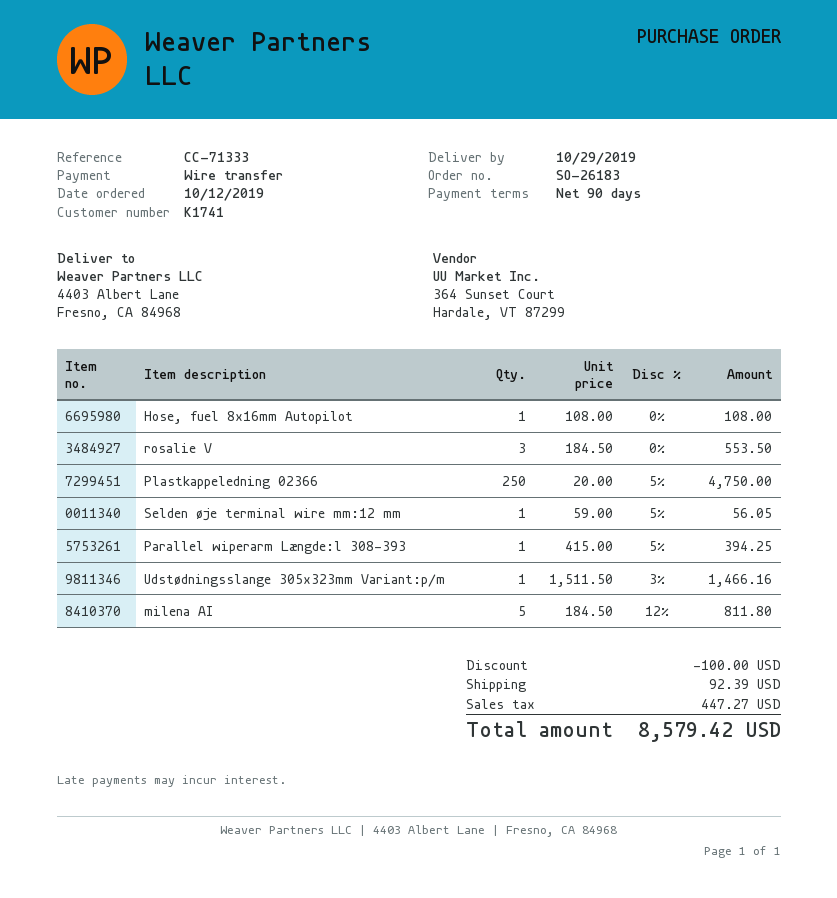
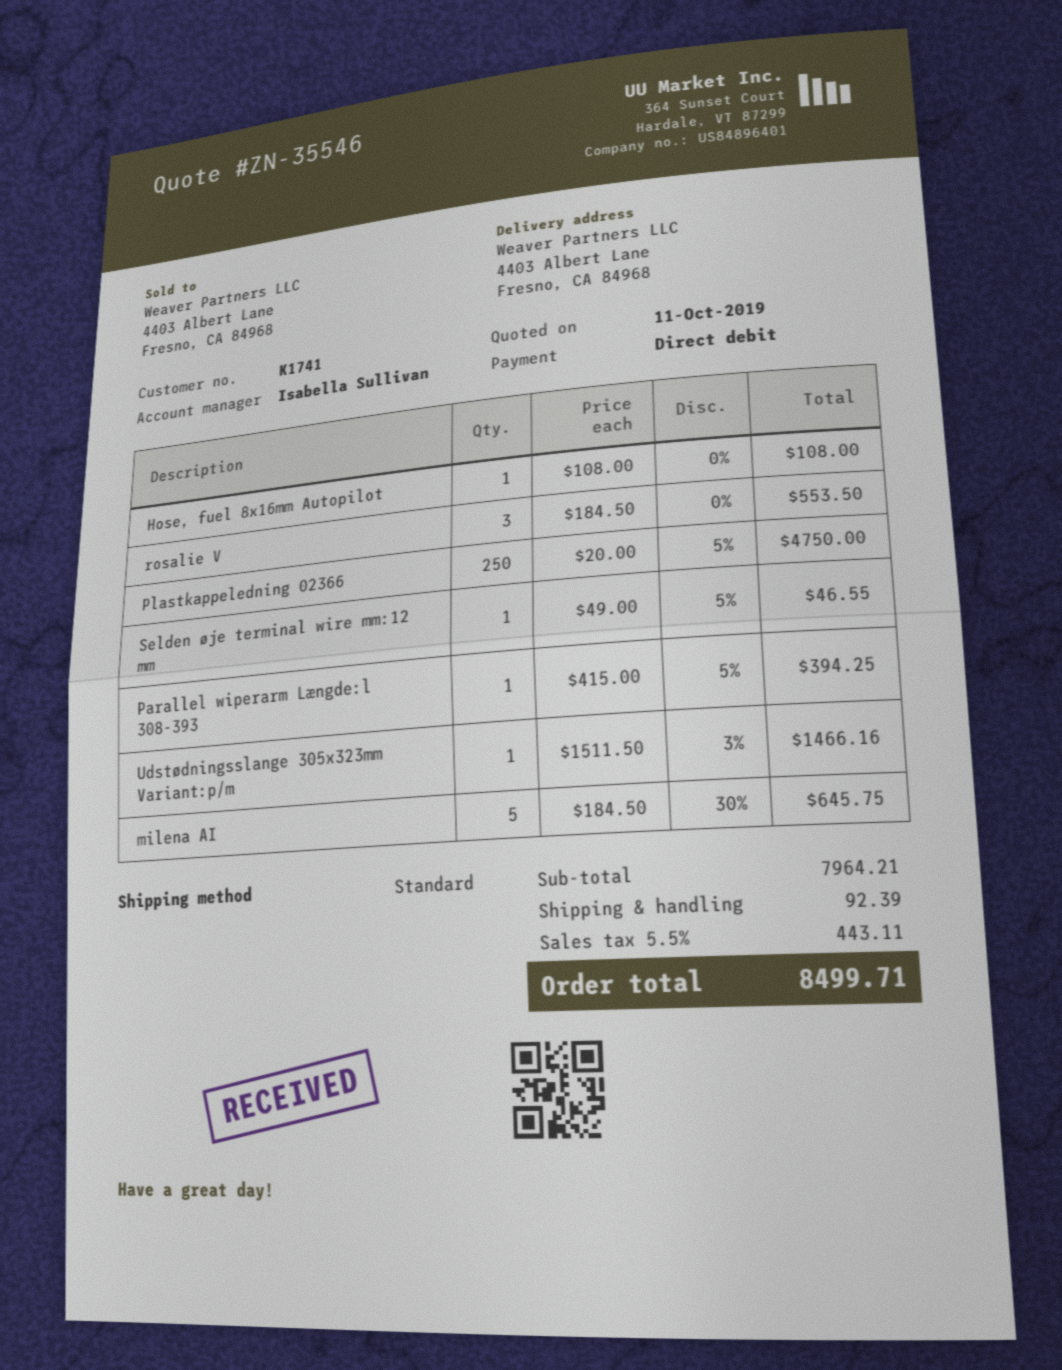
payment method: bank transfer -> direct debit
Selden øje terminal wire mm:12 mm: 1 x 59.00 - 5% = 56.05 -> 1 x 49.00 - 5% = 46.55
milena AI: 5 x 184.50 - 12% = 811.80 -> 5 x 184.50 - 30% = 645.75
discount: 100.00 -> none
tax: 447.27 -> 443.11
total: 8579.42 -> 8499.71

